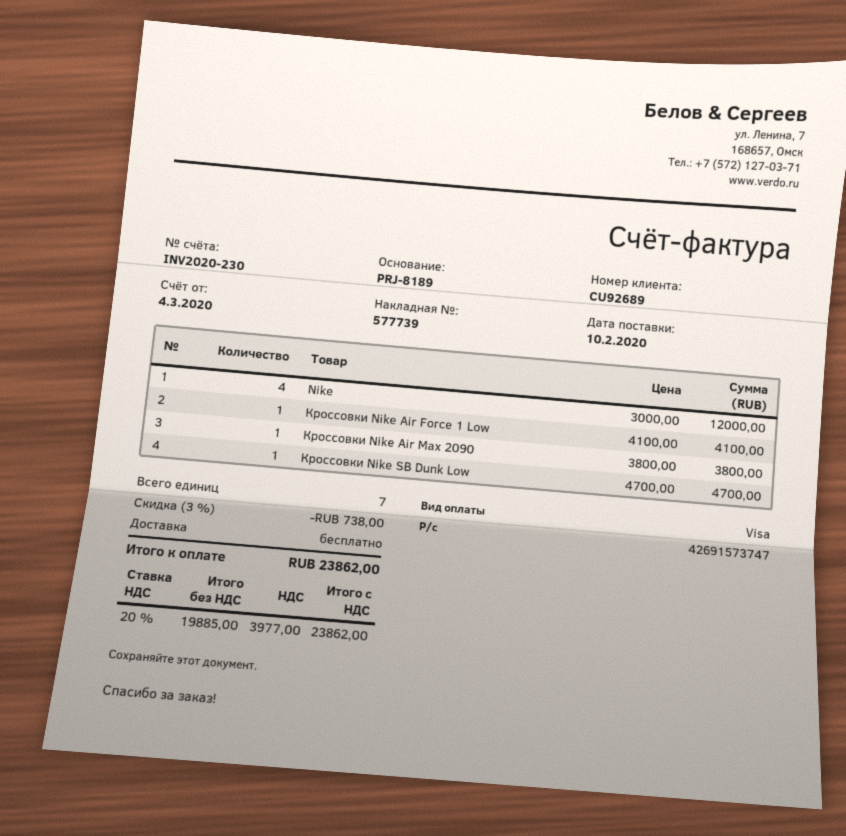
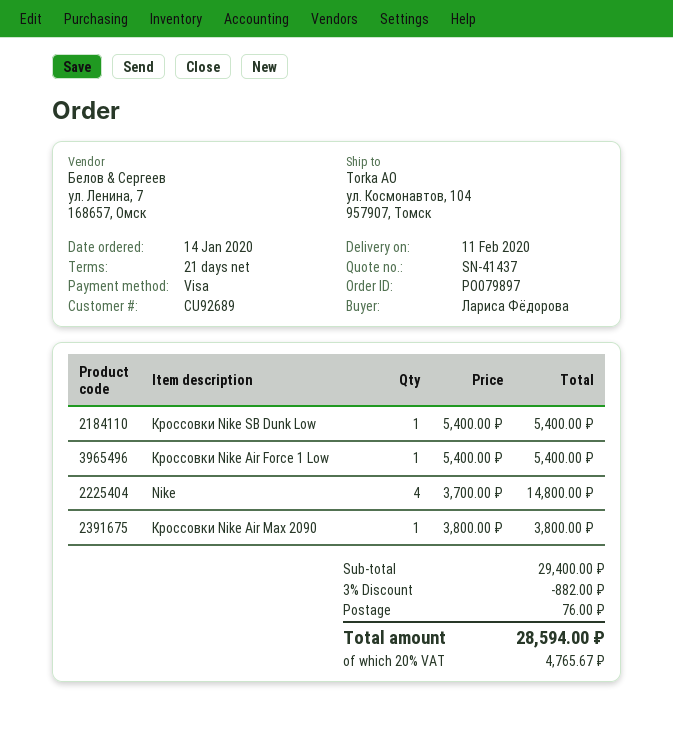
delivery date: 2020-02-10 -> 2020-02-11
Nike: 4 x 3000.00 = 12000.00 -> 4 x 3700.00 = 14800.00
Кроссовки Nike Air Force 1 Low: 1 x 4100.00 = 4100.00 -> 1 x 5400.00 = 5400.00
Кроссовки Nike SB Dunk Low: 1 x 4700.00 = 4700.00 -> 1 x 5400.00 = 5400.00
discount: 3% = 738.00 -> 3% = 882.00
shipping: 0.00 -> 76.00
tax: 20% = 3977.00 -> 20% = 4765.67
total: 23862.00 -> 28594.00

